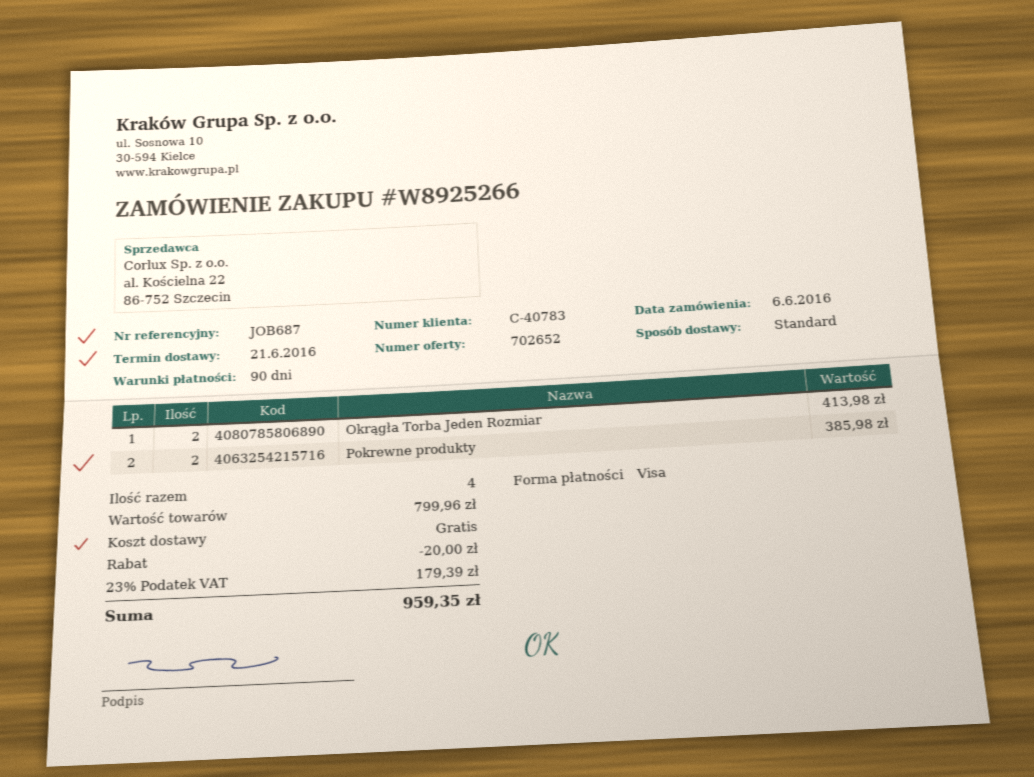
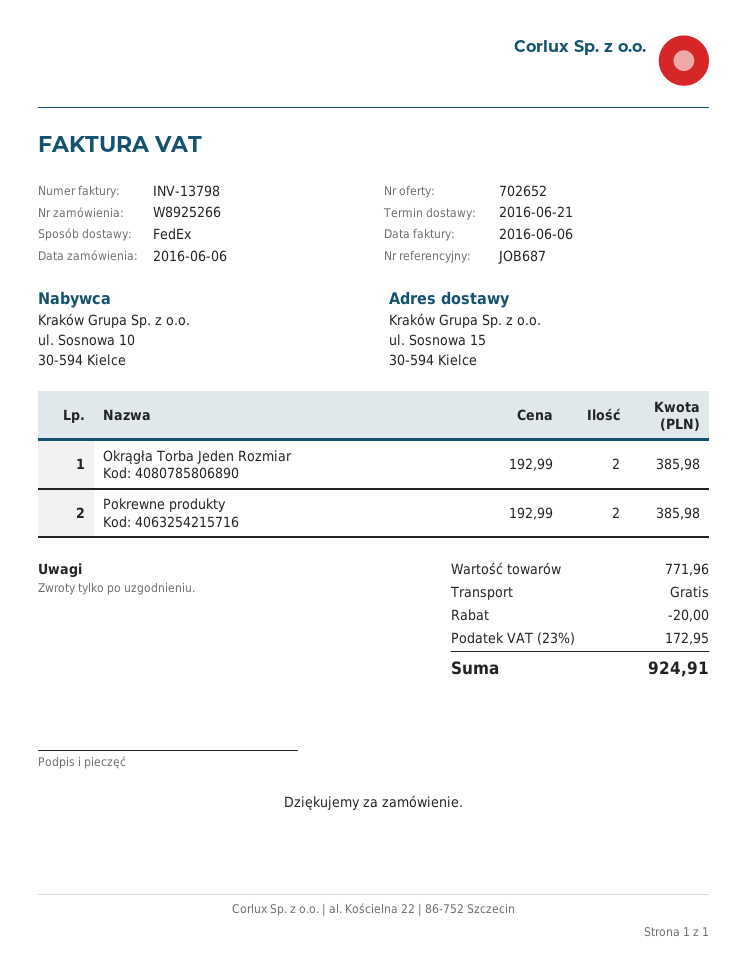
shipping method: standard -> FedEx
Okrągła Torba Jeden Rozmiar: 2 for 413.98 -> 2 for 385.98
subtotal: 799.96 -> 771.96
tax: 23% = 179.39 -> 23% = 172.95
total: 959.35 -> 924.91

